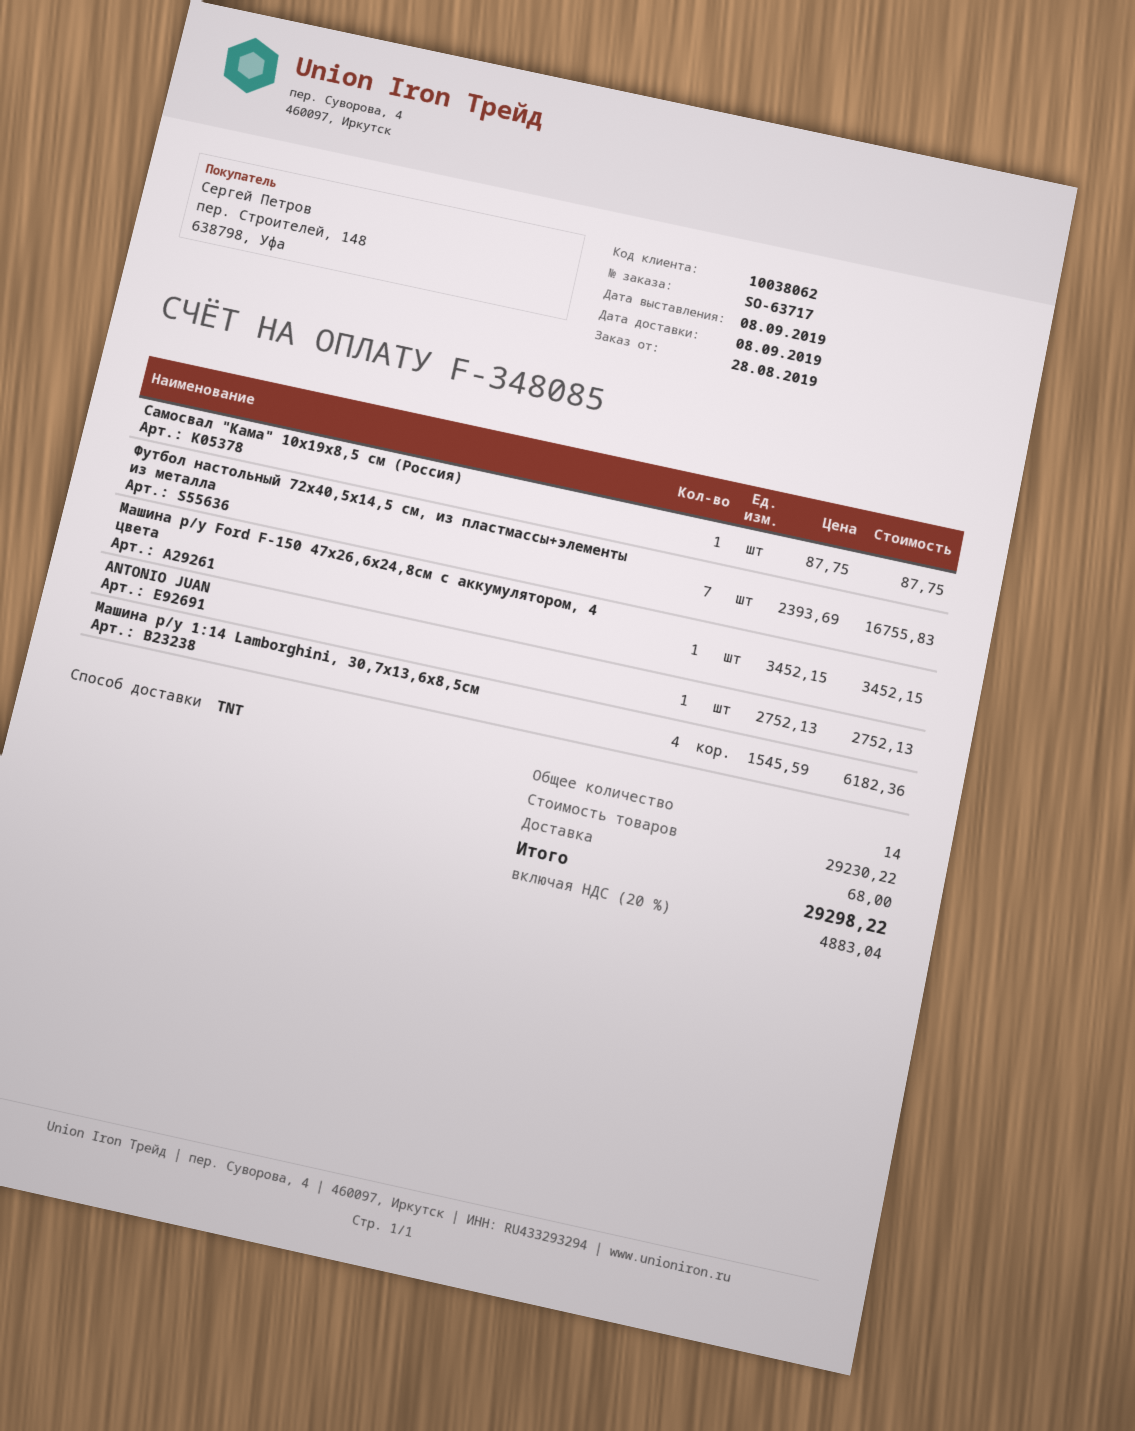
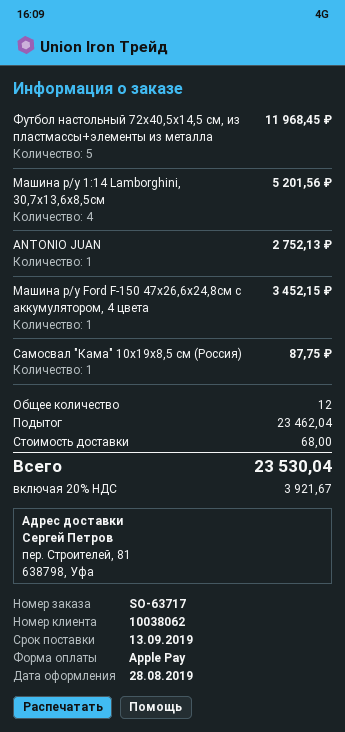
delivery date: 2019-09-08 -> 2019-09-13
Футбол настольный 72х40,5х14,5 см, из пластмассы+элементы из металла: 7 for 16755.83 -> 5 for 11968.45
Машина р/у 1:14 Lamborghini, 30,7х13,6х8,5см: 4 for 6182.36 -> 4 for 5201.56
total quantity: 14 -> 12
subtotal: 29230.22 -> 23462.04
tax: 20% = 4883.04 -> 20% = 3921.67
total: 29298.22 -> 23530.04

